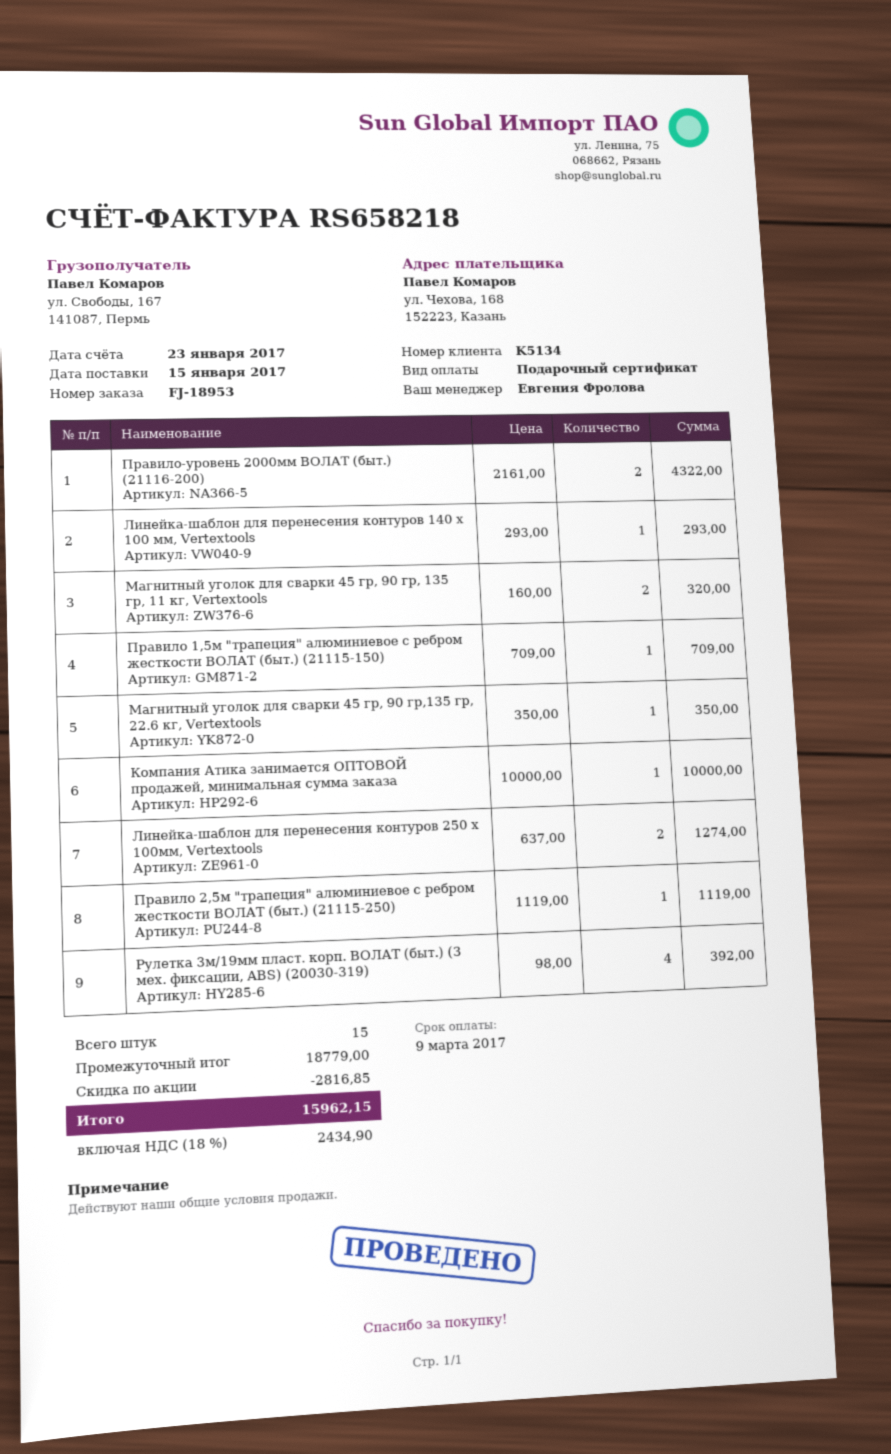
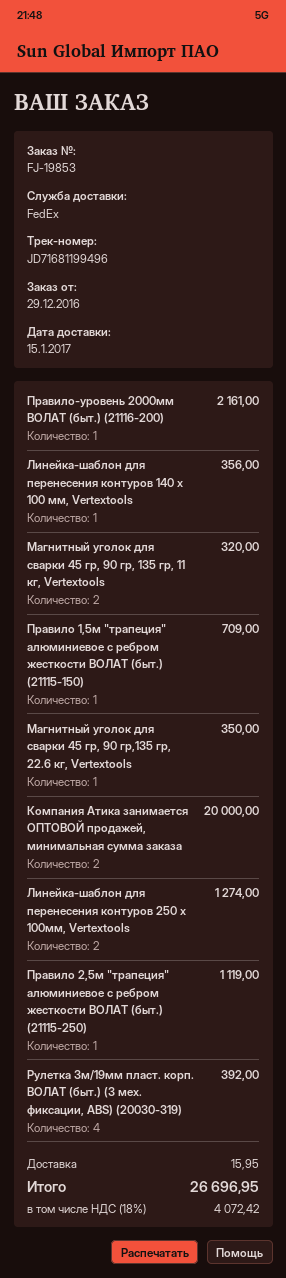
order number: FJ-18953 -> FJ-19853
Правило-уровень 2000мм ВОЛАТ (быт.) (21116-200): 2 for 4322.00 -> 1 for 2161.00
Линейка-шаблон для перенесения контуров 140 х 100 мм, Vertextools: 1 for 293.00 -> 1 for 356.00
Компания Атика занимается ОПТОВОЙ продажей, минимальная сумма заказа: 1 for 10000.00 -> 2 for 20000.00
discount: 2816.85 -> none
shipping: none -> 15.95
tax: 18% = 2434.90 -> 18% = 4072.42
total: 15962.15 -> 26696.95

